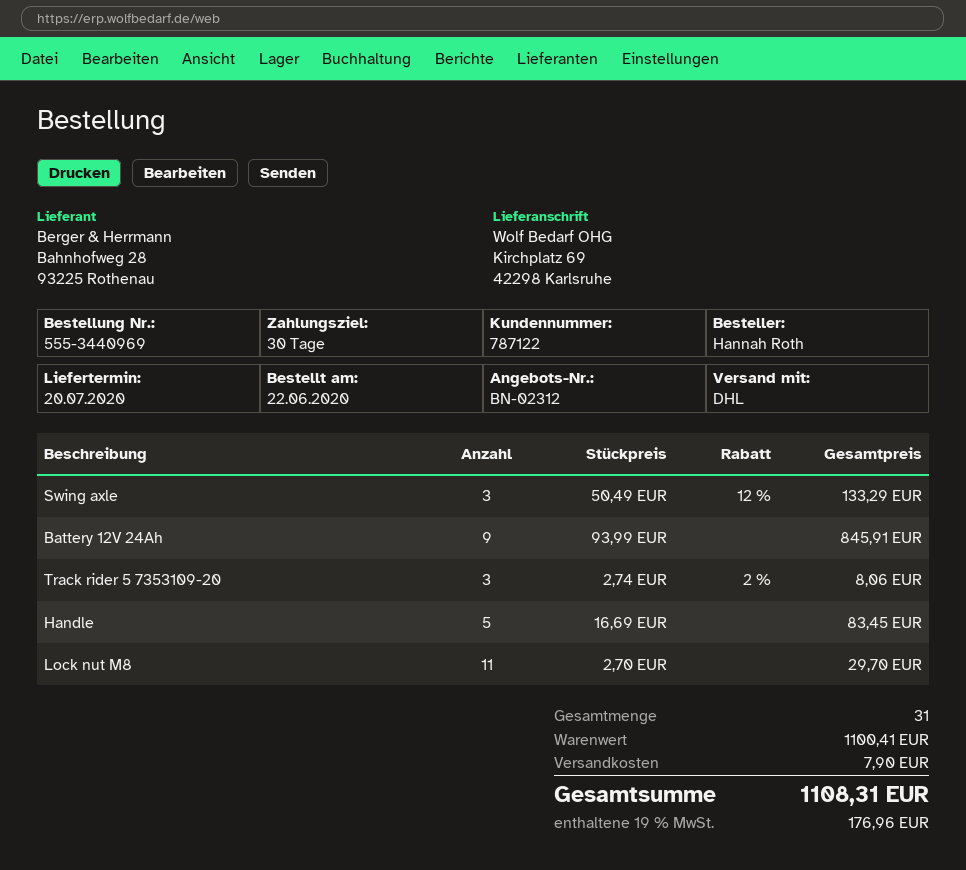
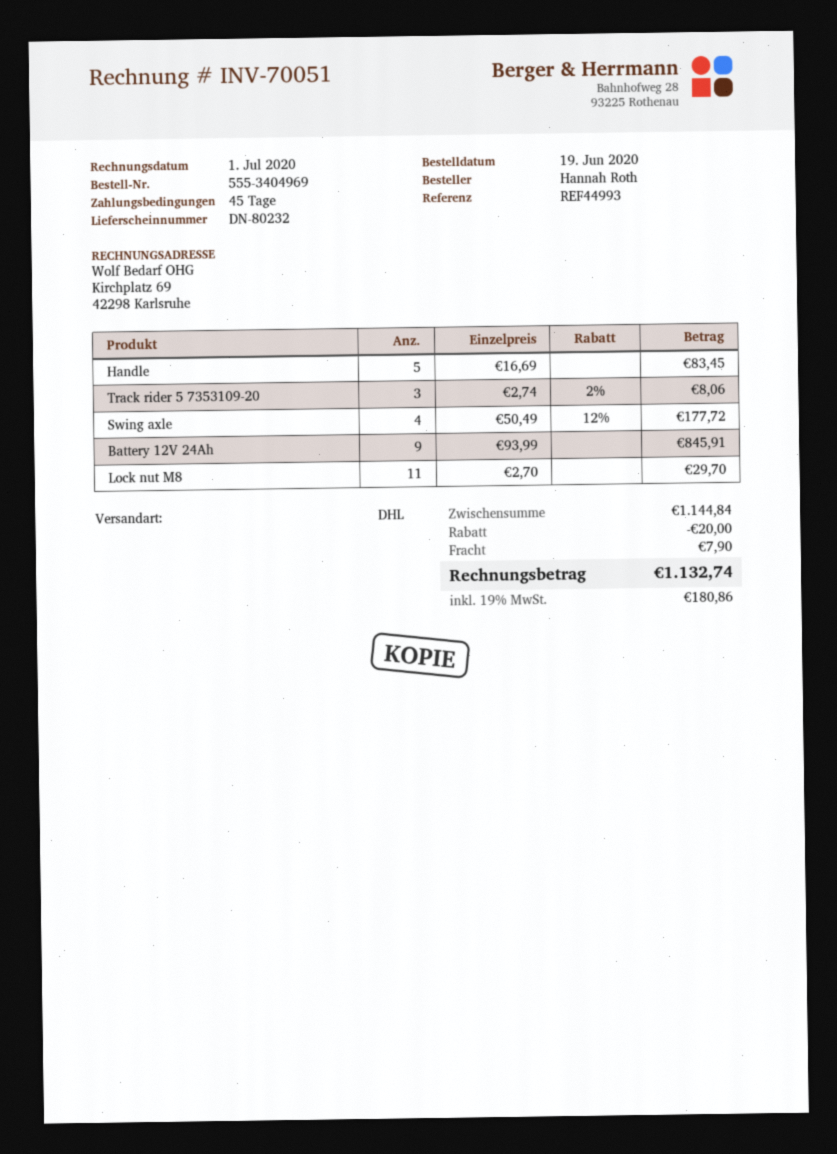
order number: 555-3440969 -> 555-3404969
order date: 2020-06-22 -> 2020-06-19
payment terms: 30 days -> 45 days
Swing axle: 3 x 50.49 - 12% = 133.29 -> 4 x 50.49 - 12% = 177.72
subtotal: 1100.41 -> 1144.84
discount: none -> 20.00
tax: 19% = 176.96 -> 19% = 180.86
total: 1108.31 -> 1132.74

